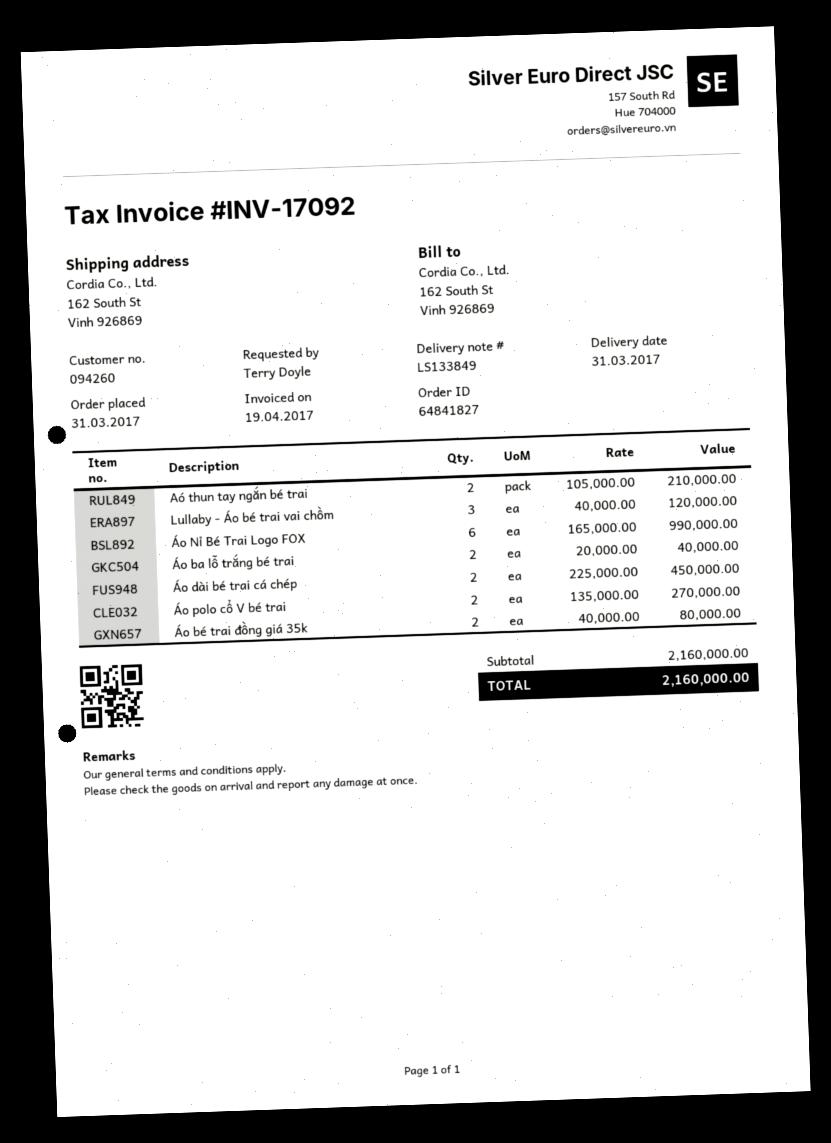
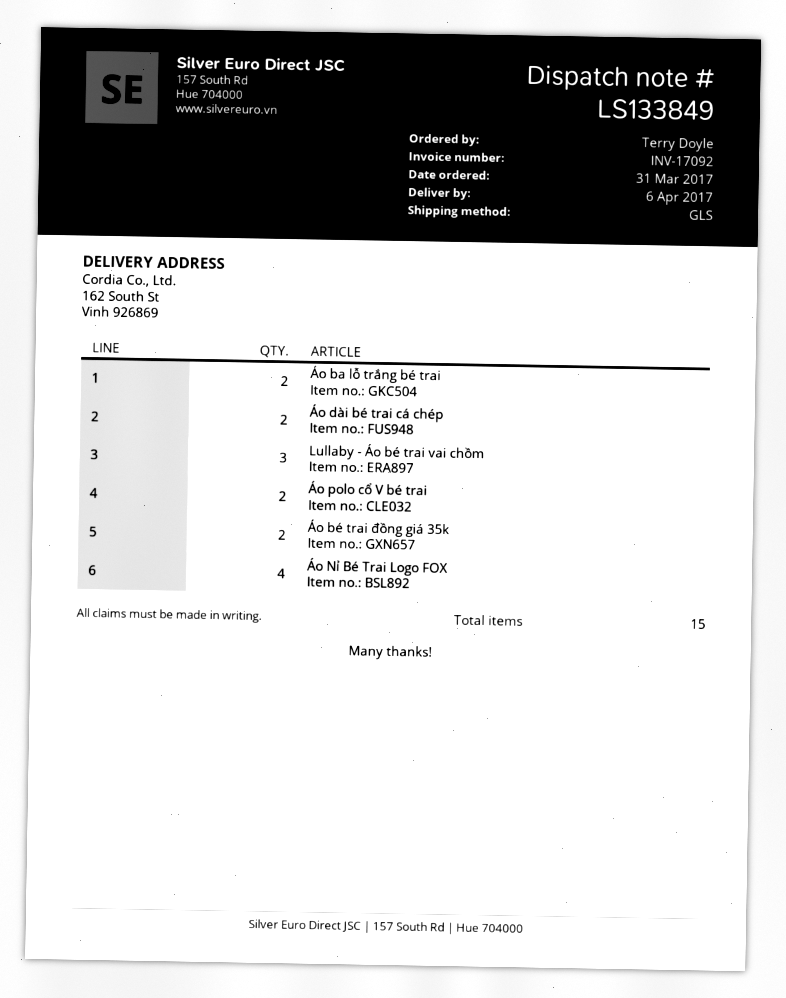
delivery date: 2017-03-31 -> 2017-04-06
Aó thun tay ngắn bé trai: 2 -> none
Áo Nỉ Bé Trai Logo FOX: 6 -> 4

